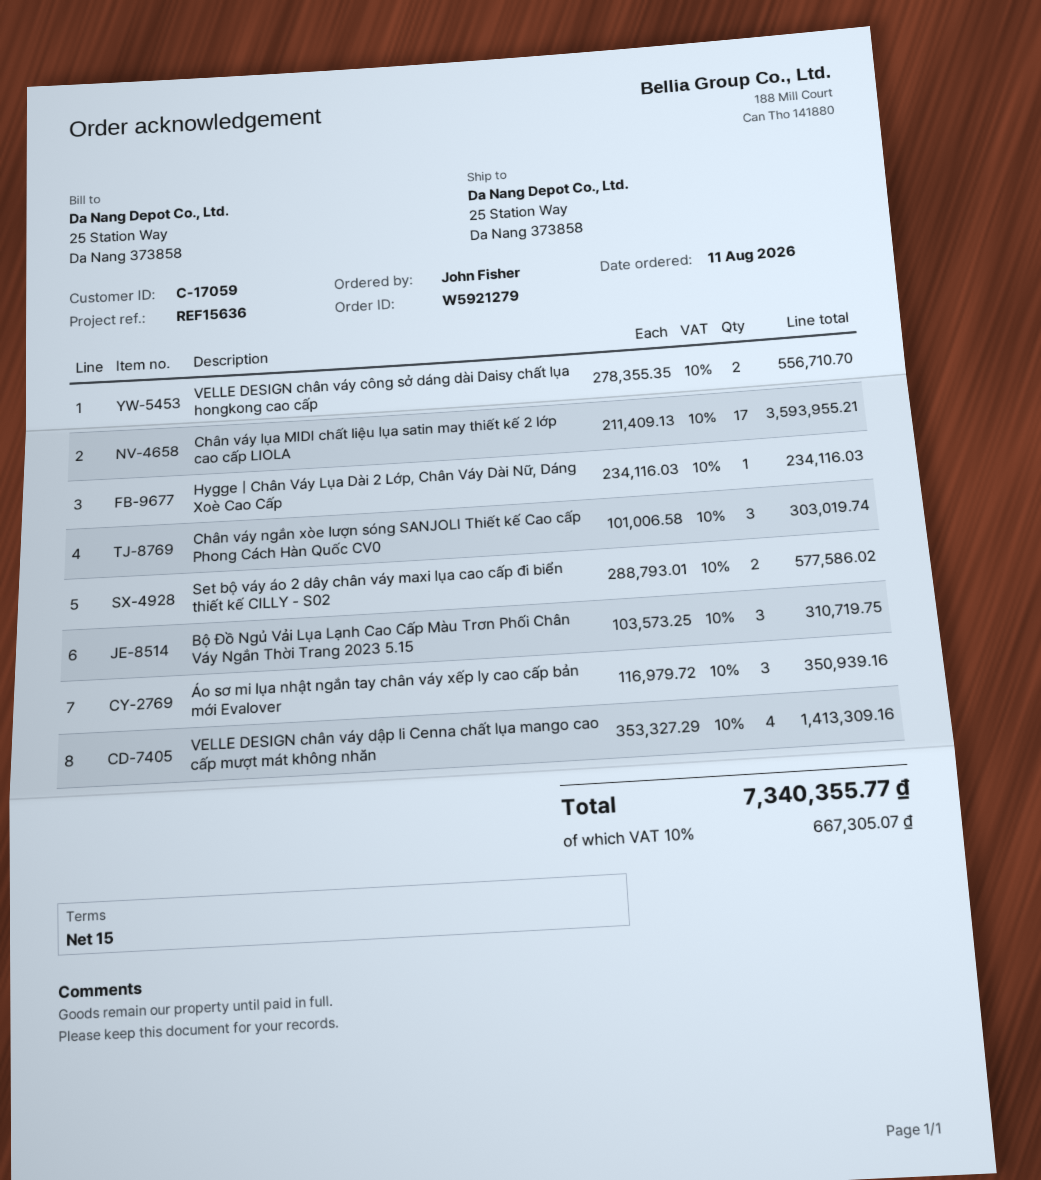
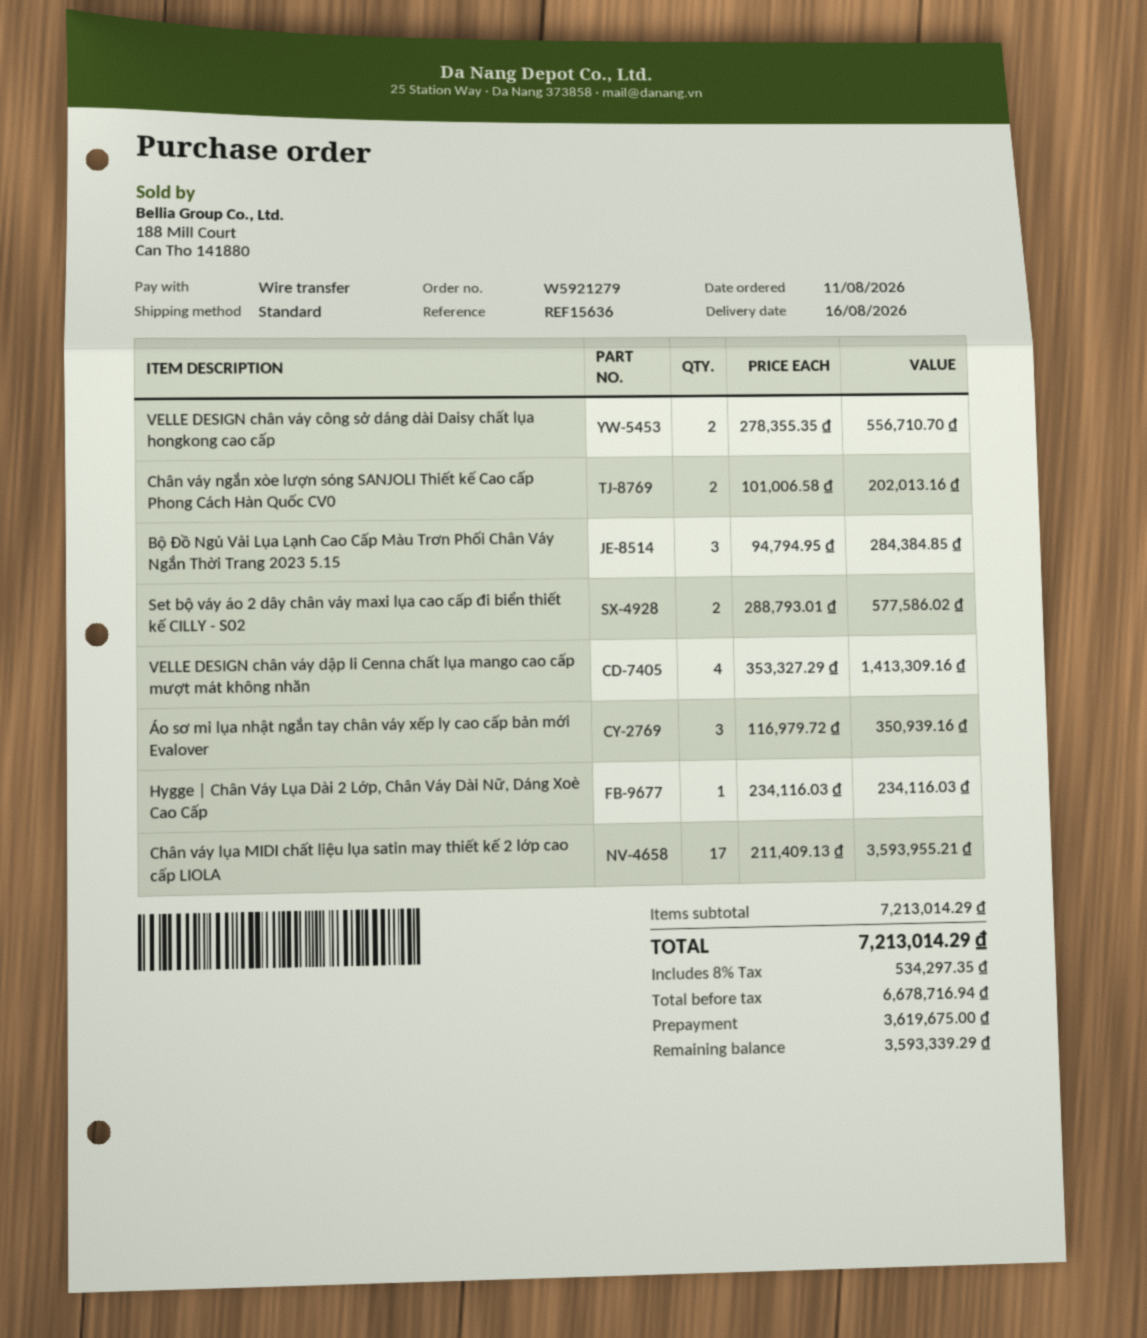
Chân váy ngắn xòe lượn sóng SANJOLI Thiết kế Cao cấp Phong Cách Hàn Quốc CV0: 3 x 101006.58 = 303019.74 -> 2 x 101006.58 = 202013.16
Bộ Đồ Ngủ Vải Lụa Lạnh Cao Cấp Màu Trơn Phối Chân Váy Ngắn Thời Trang 2023 5.15: 3 x 103573.25 = 310719.75 -> 3 x 94794.95 = 284384.85
tax: 10% = 667305.07 -> 8% = 534297.35
total: 7340355.77 -> 7213014.29

